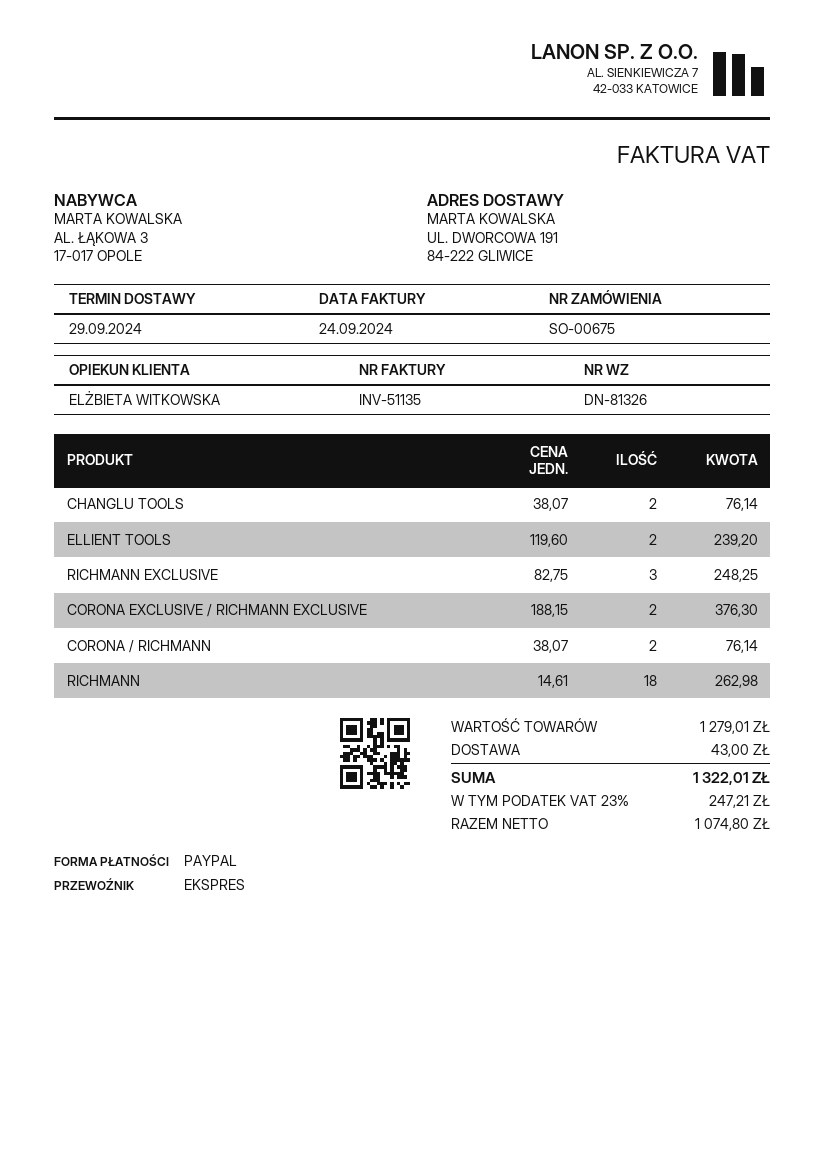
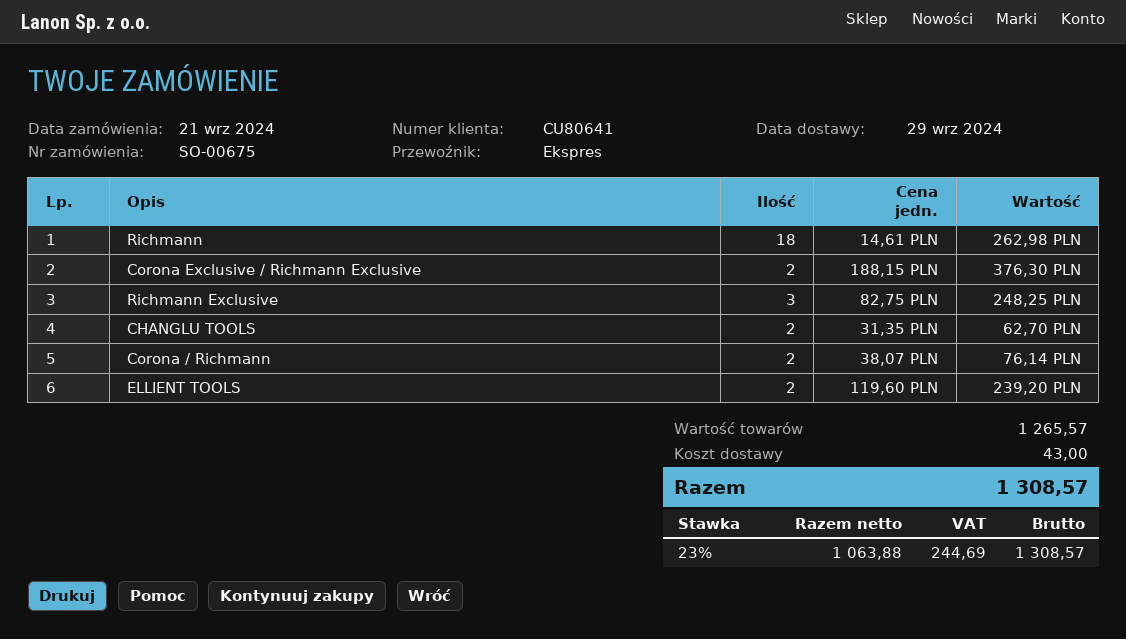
CHANGLU TOOLS: 2 x 38.07 = 76.14 -> 2 x 31.35 = 62.70
subtotal: 1279.01 -> 1265.57
net: 1074.80 -> 1063.88
tax: 23% = 247.21 -> 23% = 244.69
total: 1322.01 -> 1308.57

